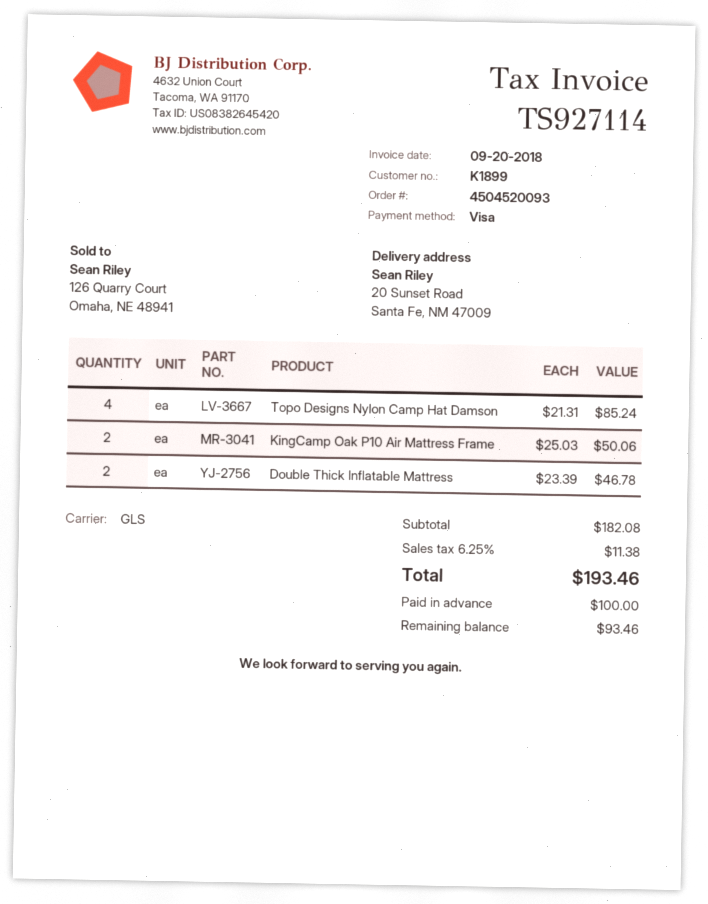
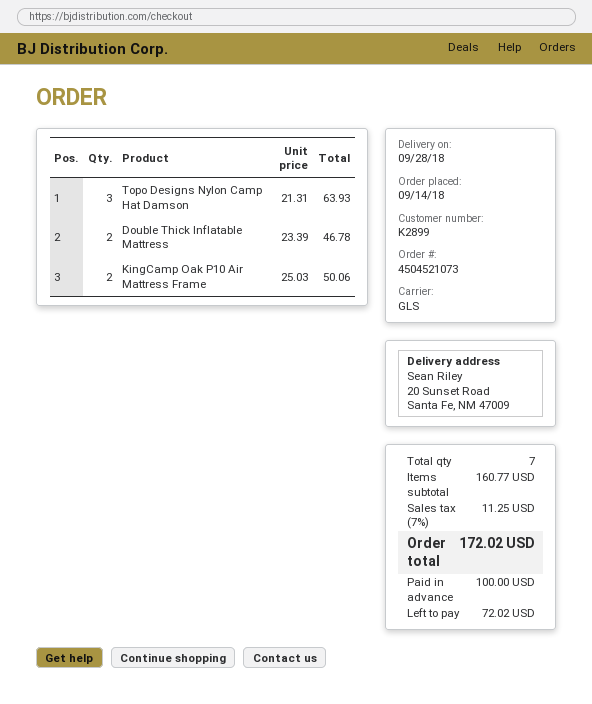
order number: 4504520093 -> 4504521073
customer number: K1899 -> K2899
Topo Designs Nylon Camp Hat Damson: 4 x 21.31 = 85.24 -> 3 x 21.31 = 63.93
subtotal: 182.08 -> 160.77
tax: 6.25% = 11.38 -> 7% = 11.25
total: 193.46 -> 172.02
balance: 93.46 -> 72.02

